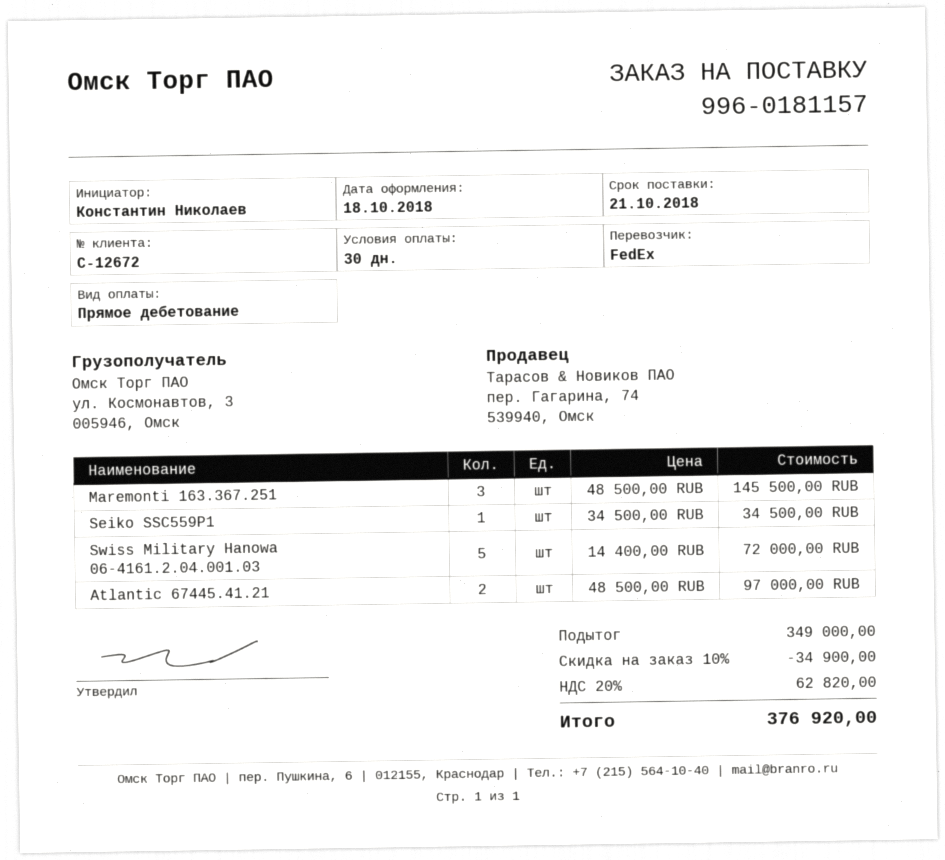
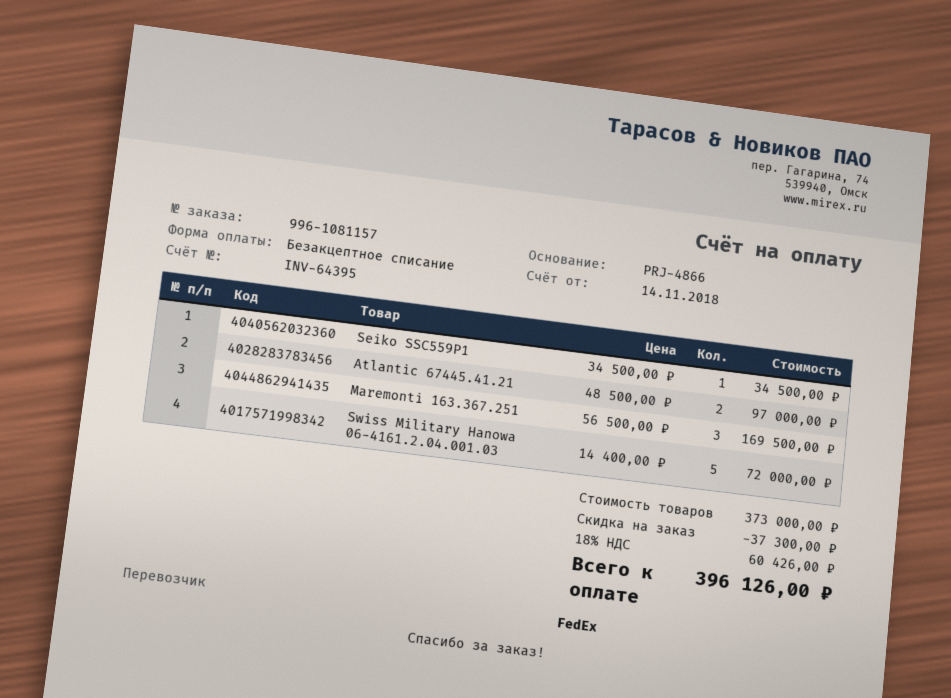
order number: 996-0181157 -> 996-1081157
Maremonti 163.367.251: 3 x 48500.00 = 145500.00 -> 3 x 56500.00 = 169500.00
subtotal: 349000.00 -> 373000.00
discount: 34900.00 -> 37300.00
tax: 20% = 62820.00 -> 18% = 60426.00
total: 376920.00 -> 396126.00

